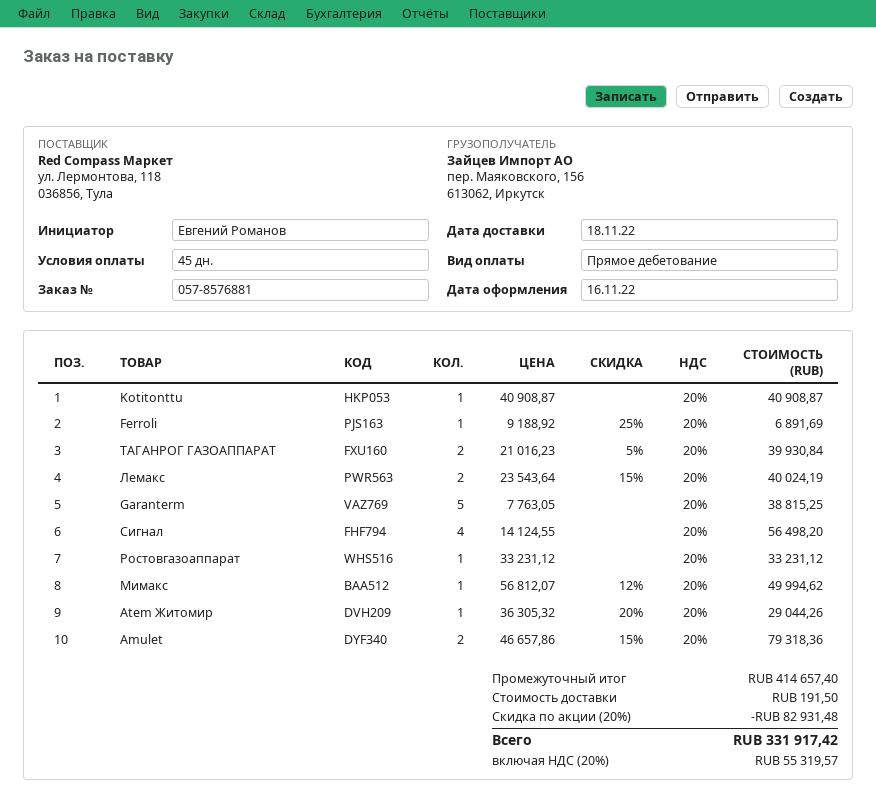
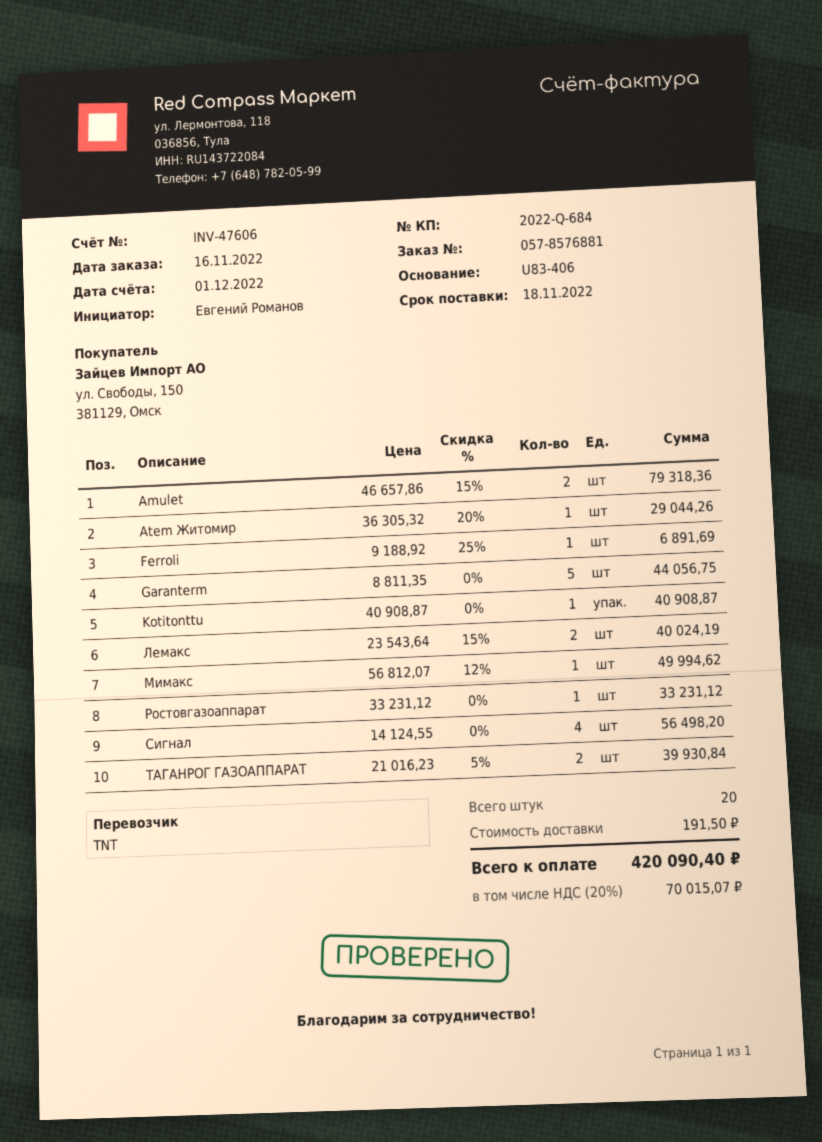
Garanterm: 5 x 7763.05 = 38815.25 -> 5 x 8811.35 = 44056.75
discount: 20% = 82931.48 -> none
tax: 20% = 55319.57 -> 20% = 70015.07
total: 331917.42 -> 420090.40

